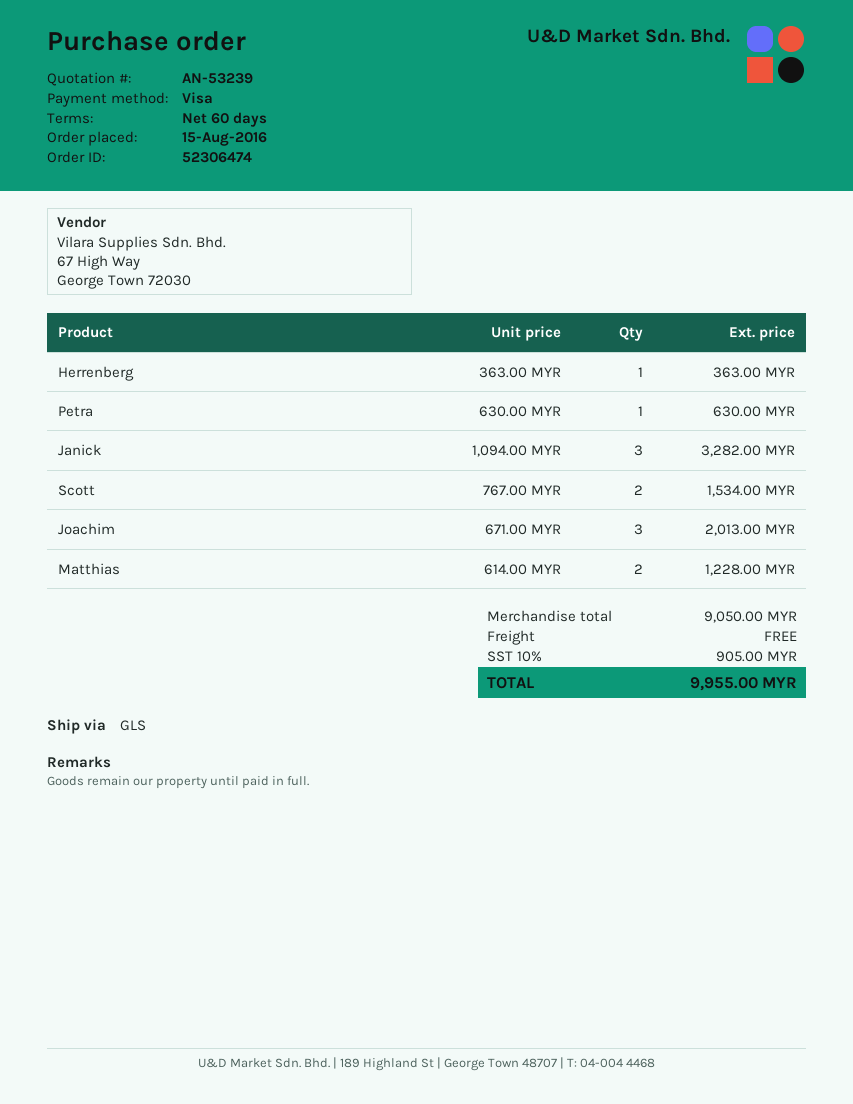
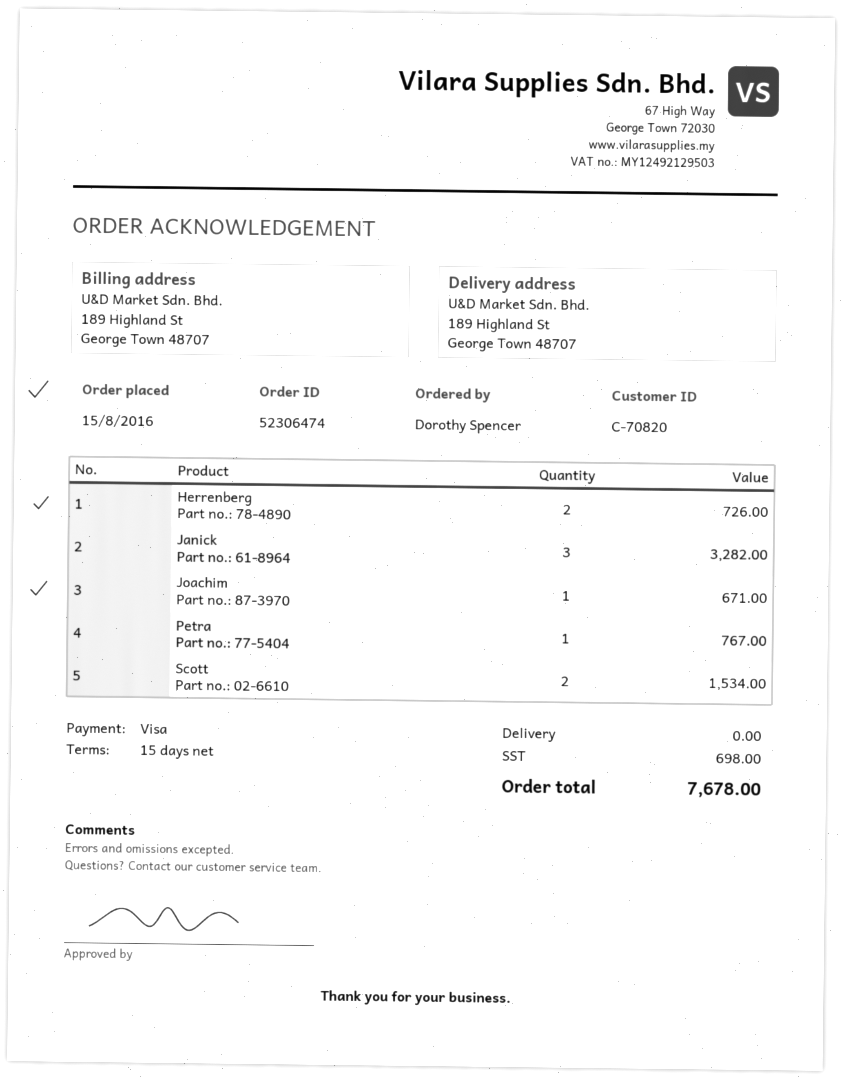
payment terms: 60 days -> 15 days
Herrenberg: 1 for 363.00 -> 2 for 726.00
Petra: 1 for 630.00 -> 1 for 767.00
Joachim: 3 for 2013.00 -> 1 for 671.00
Matthias: 2 for 1228.00 -> none
tax: 905.00 -> 698.00
total: 9955.00 -> 7678.00

